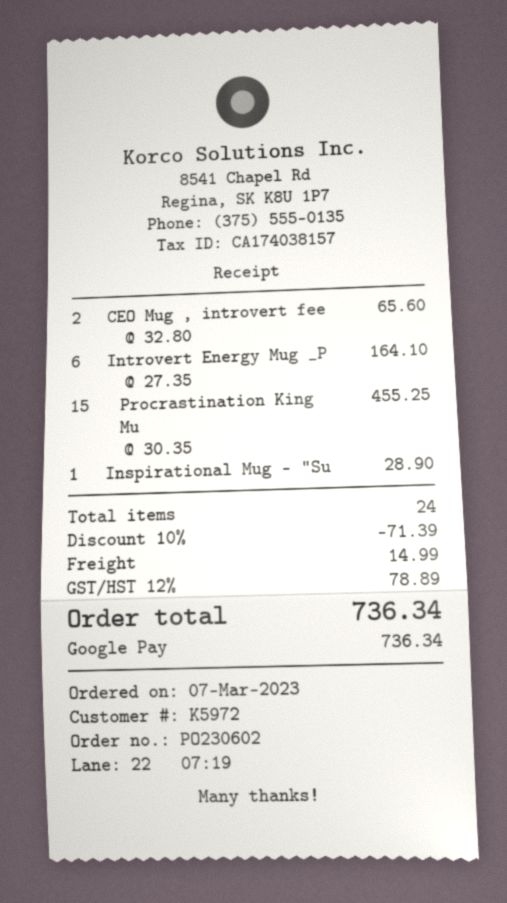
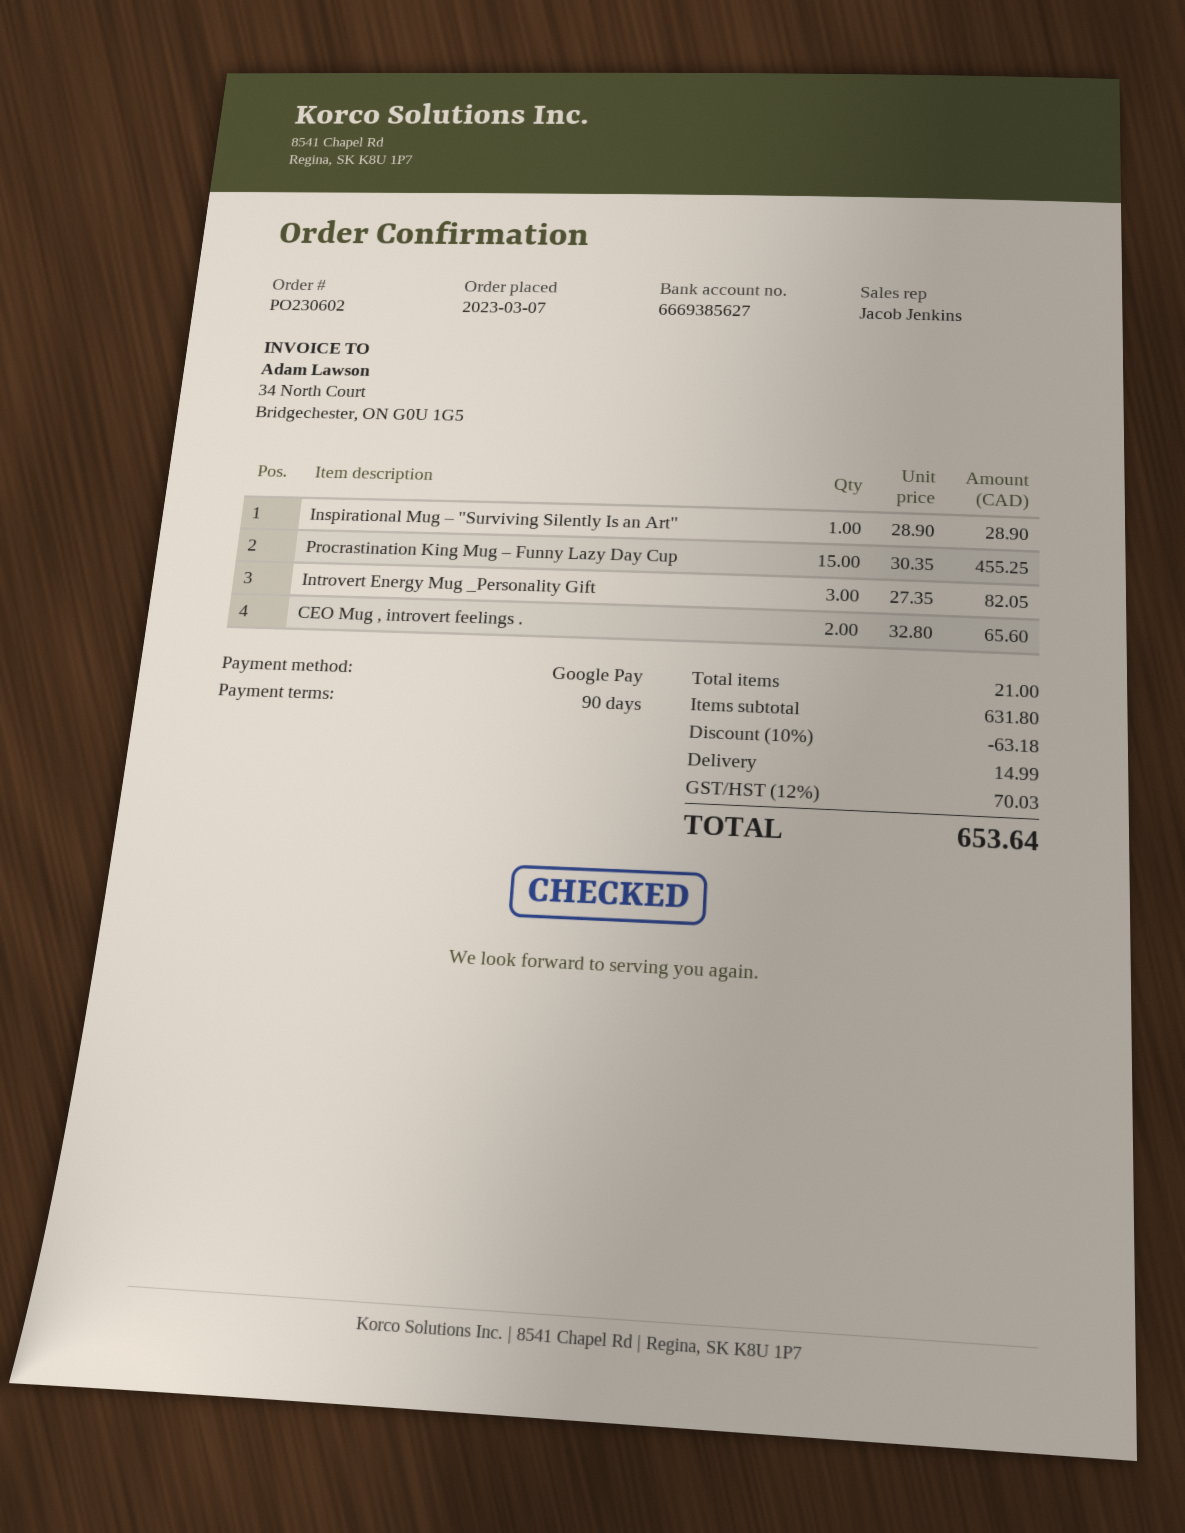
Introvert Energy Mug _P: 6 x 27.35 = 164.10 -> 3 x 27.35 = 82.05
total quantity: 24 -> 21
discount: 10% = 71.39 -> 10% = 63.18
tax: 12% = 78.89 -> 12% = 70.03
total: 736.34 -> 653.64

